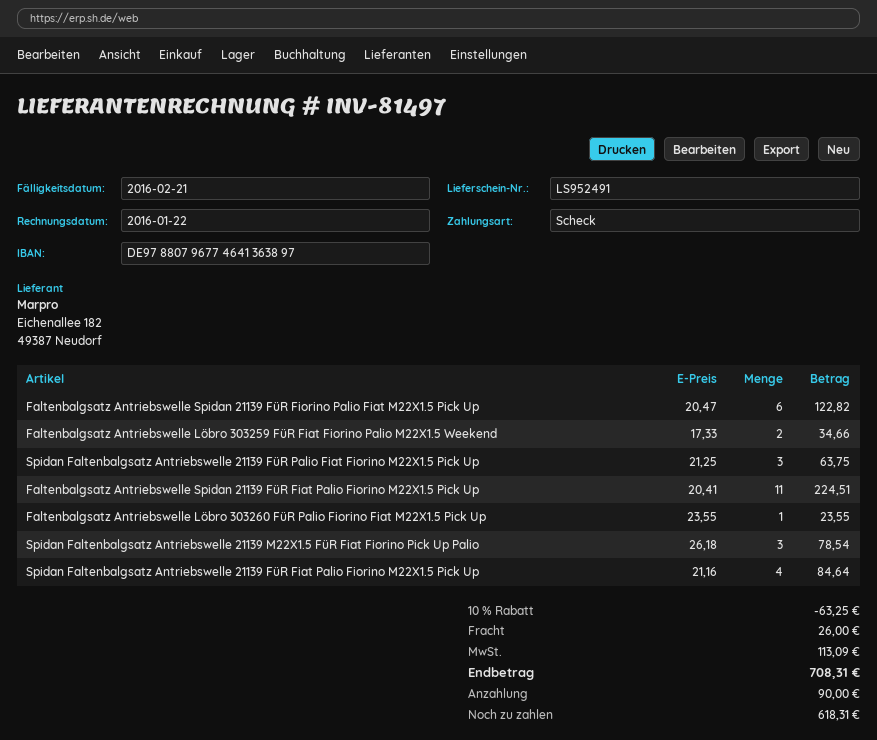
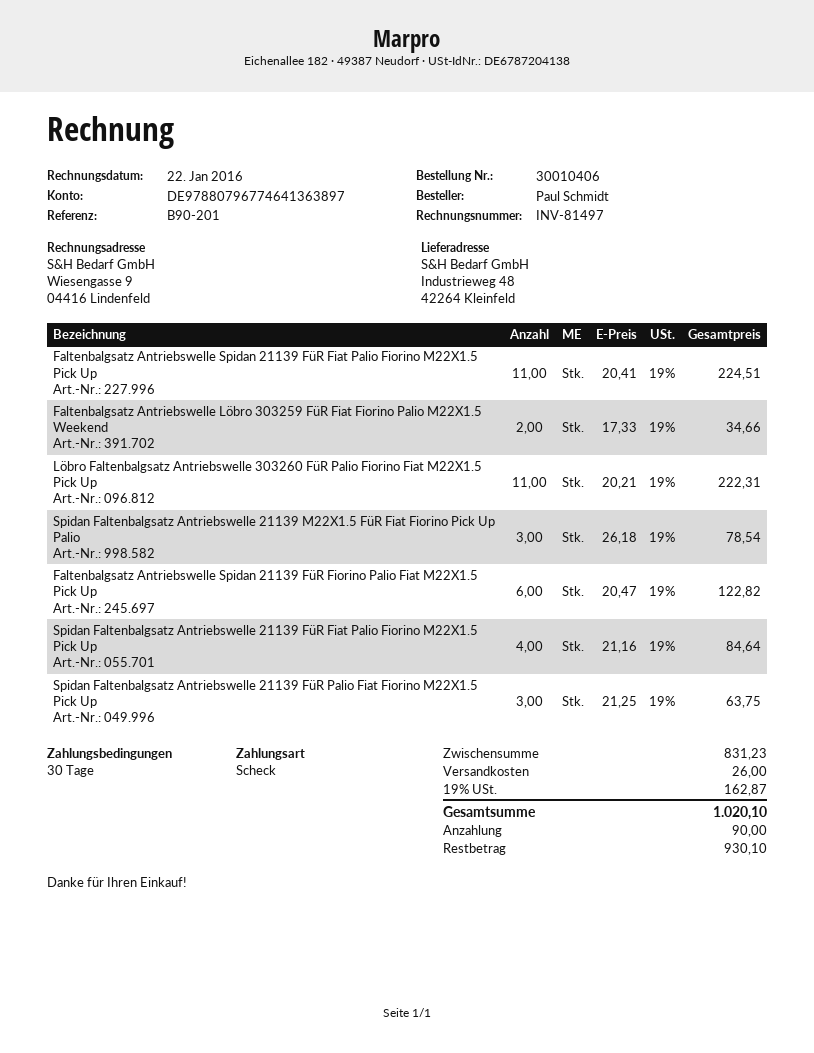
Faltenbalgsatz Antriebswelle Löbro 303260 FüR Palio Fiorino Fiat M22X1.5 Pick Up: 1 x 23.55 = 23.55 -> none
Löbro Faltenbalgsatz Antriebswelle 303260 FüR Palio Fiorino Fiat M22X1.5 Pick Up: none -> 11 x 20.21 = 222.31
discount: 10% = 63.25 -> none
tax: 113.09 -> 162.87
total: 708.31 -> 1020.10
balance: 618.31 -> 930.10

